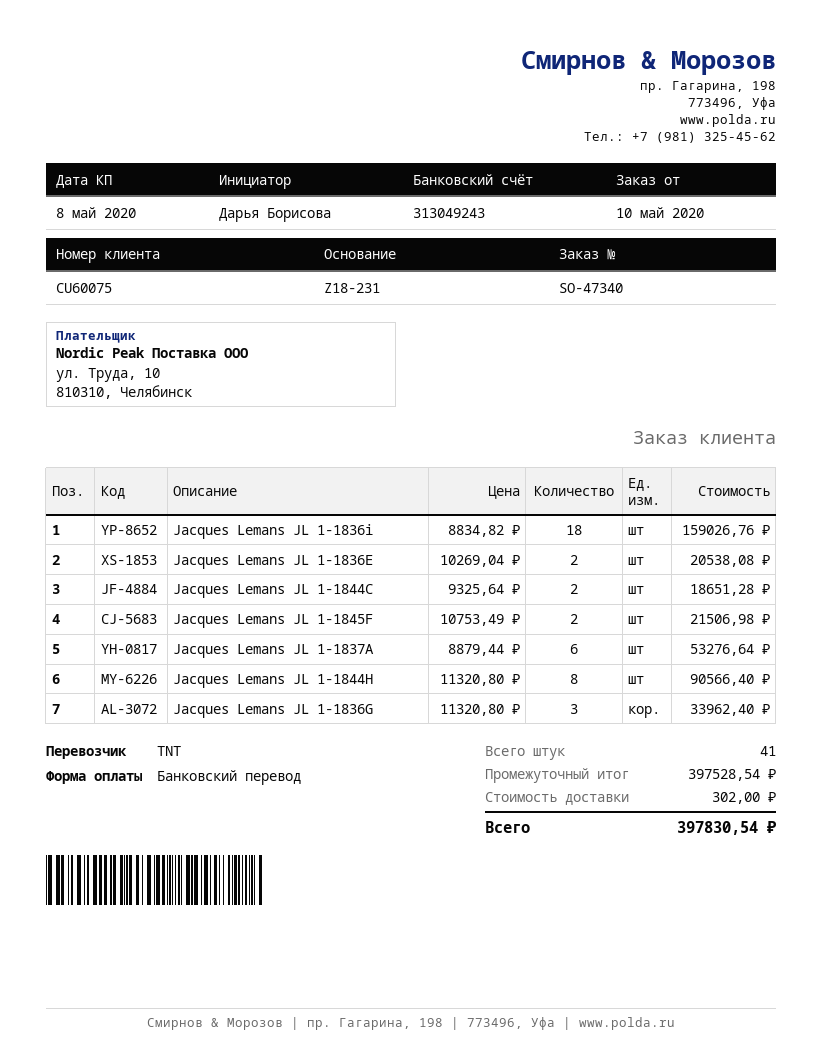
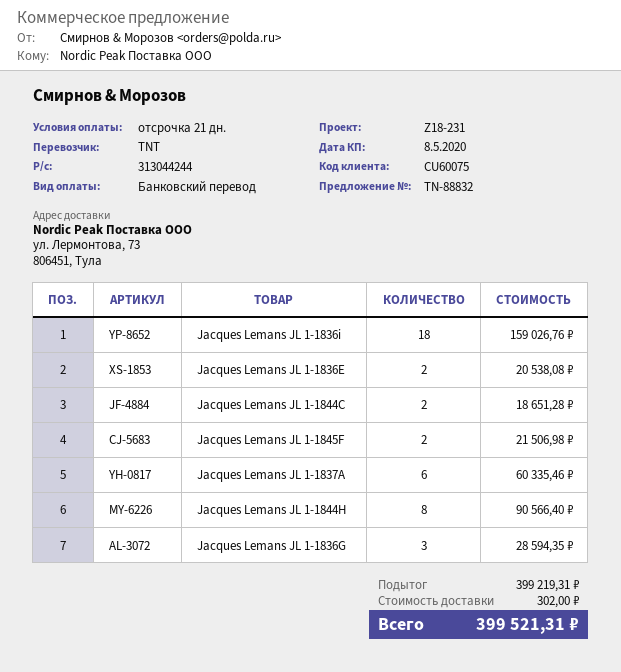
bank account: 313049243 -> 313044244
Jacques Lemans JL 1-1837A: 6 for 53276.64 -> 6 for 60335.46
Jacques Lemans JL 1-1836G: 3 for 33962.40 -> 3 for 28594.35
subtotal: 397528.54 -> 399219.31
total: 397830.54 -> 399521.31

